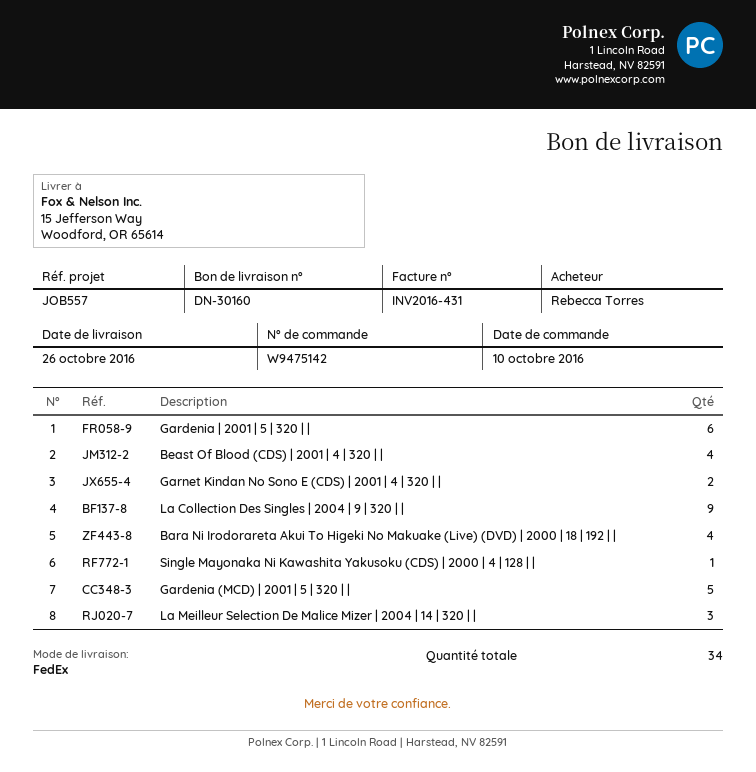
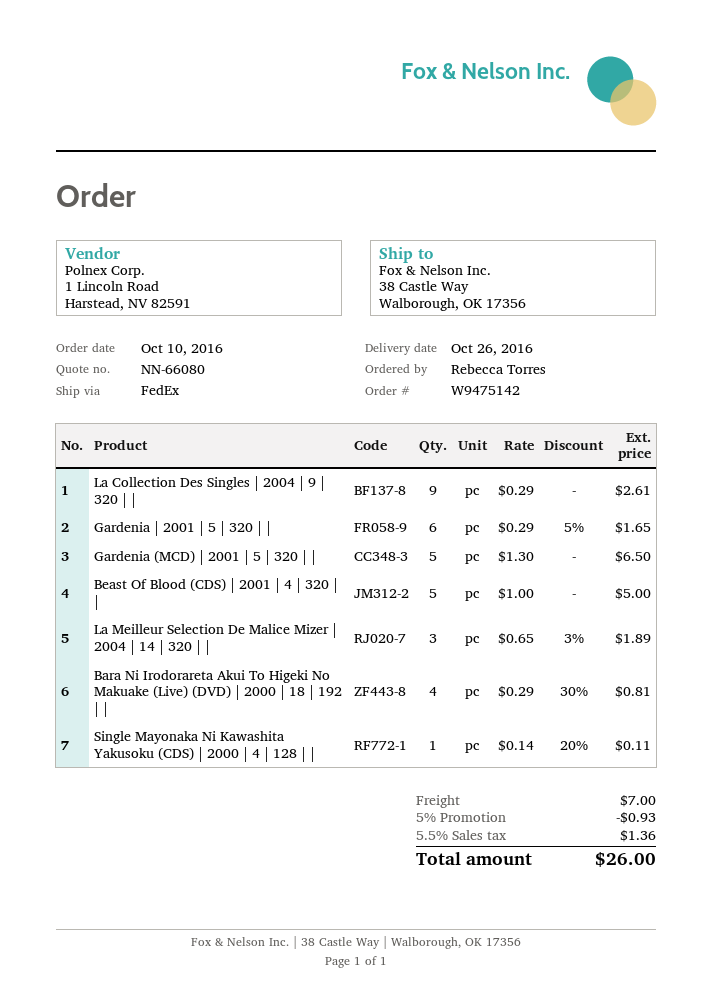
ship to: 15 Jefferson Way, Woodford, OR 65614 -> 38 Castle Way, Walborough, OK 17356
Beast Of Blood (CDS) | 2001 | 4 | 320 | |: 4 -> 5
Garnet Kindan No Sono E (CDS) | 2001 | 4 | 320 | |: 2 -> none

